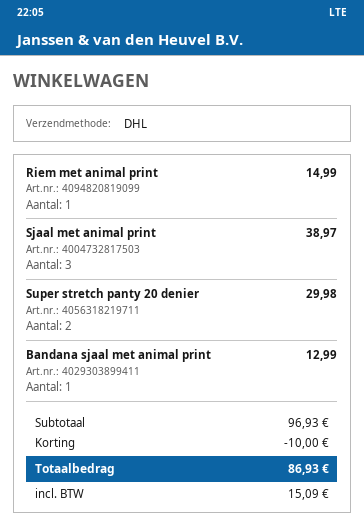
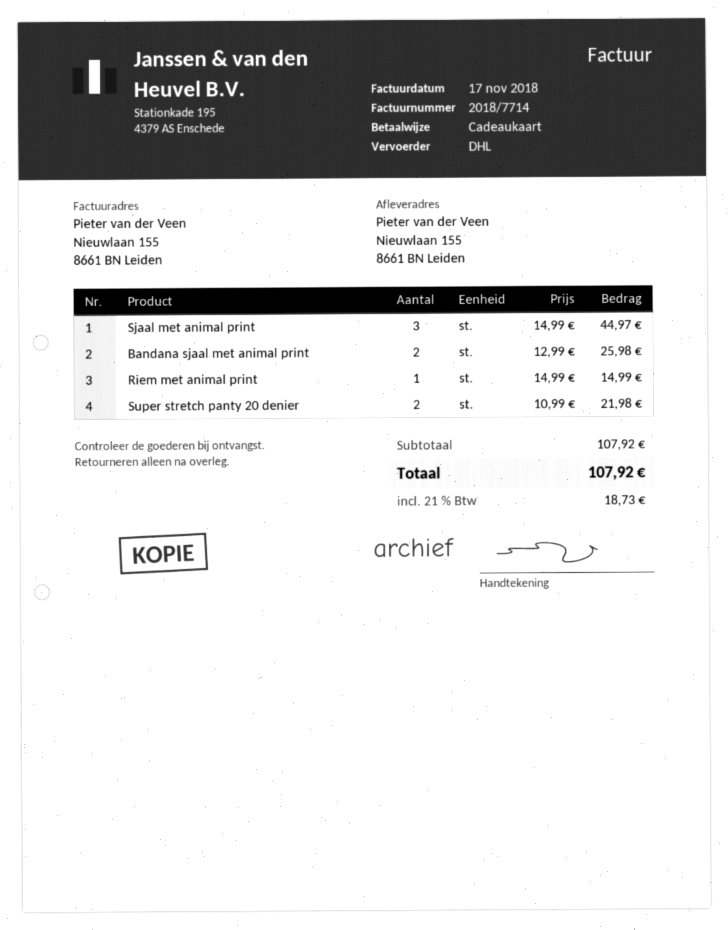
Sjaal met animal print: 3 for 38.97 -> 3 for 44.97
Super stretch panty 20 denier: 2 for 29.98 -> 2 for 21.98
Bandana sjaal met animal print: 1 for 12.99 -> 2 for 25.98
subtotal: 96.93 -> 107.92
discount: 10.00 -> none
tax: 15.09 -> 18.73
total: 86.93 -> 107.92

